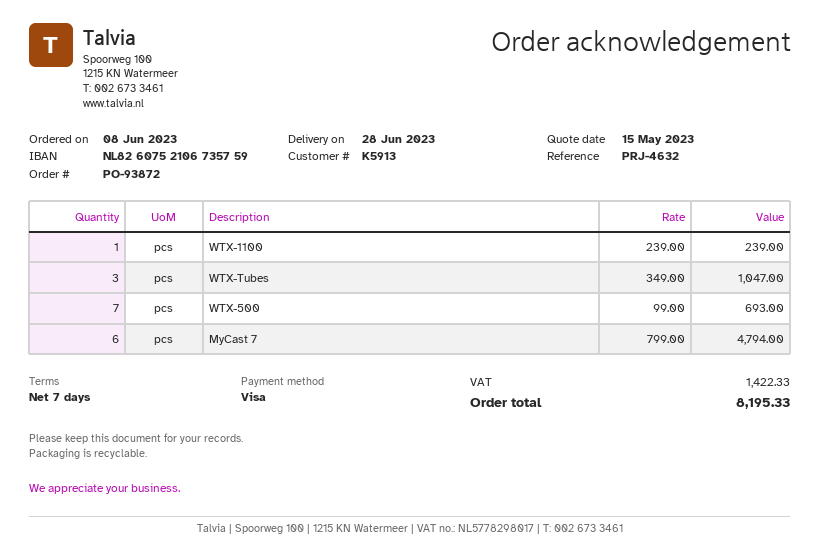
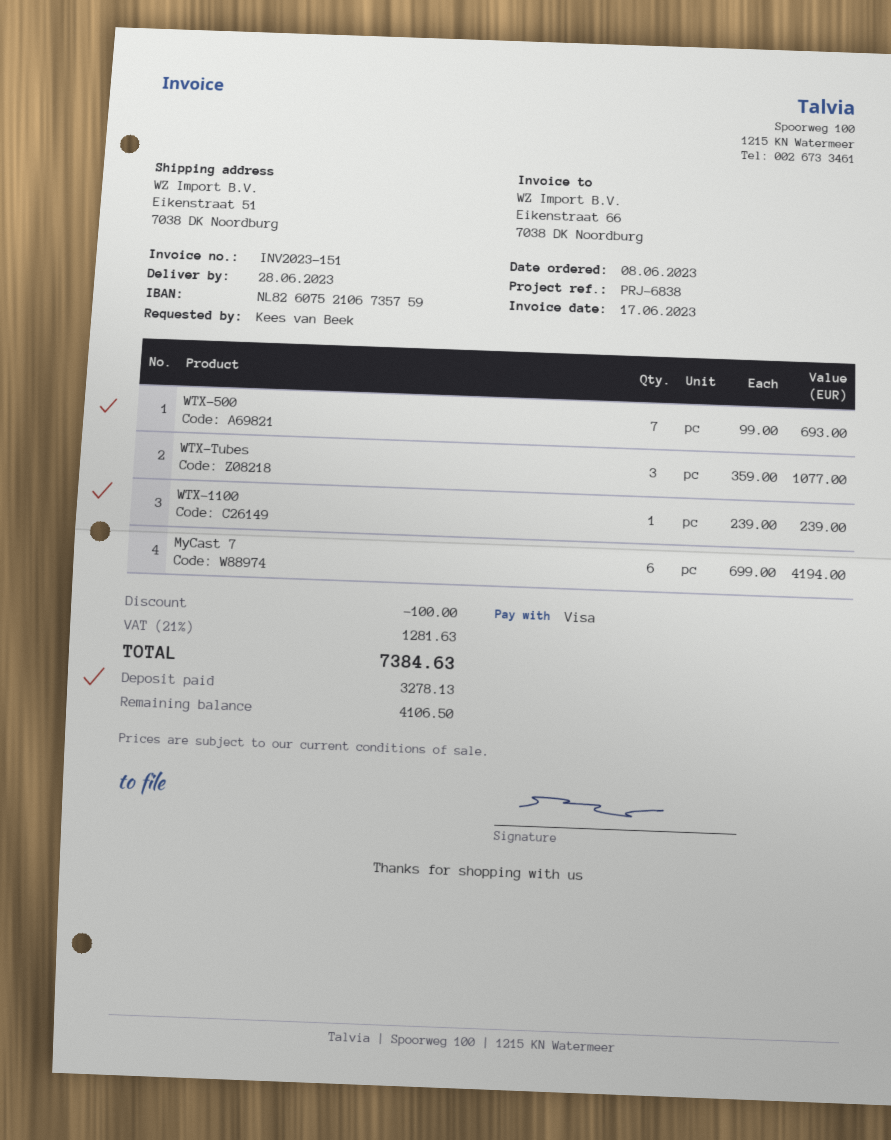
reference: PRJ-4632 -> PRJ-6838
WTX-Tubes: 3 x 349.00 = 1047.00 -> 3 x 359.00 = 1077.00
MyCast 7: 6 x 799.00 = 4794.00 -> 6 x 699.00 = 4194.00
discount: none -> 100.00
tax: 1422.33 -> 1281.63
total: 8195.33 -> 7384.63

